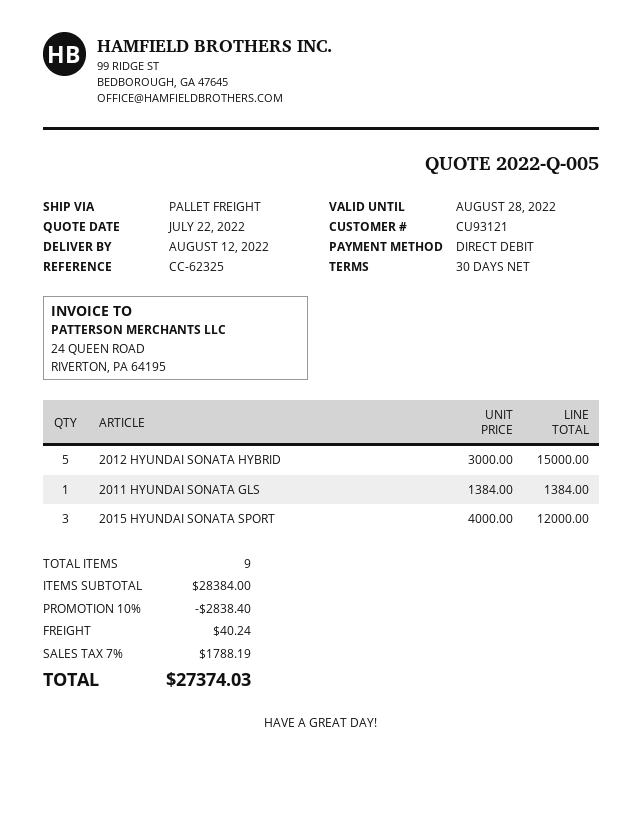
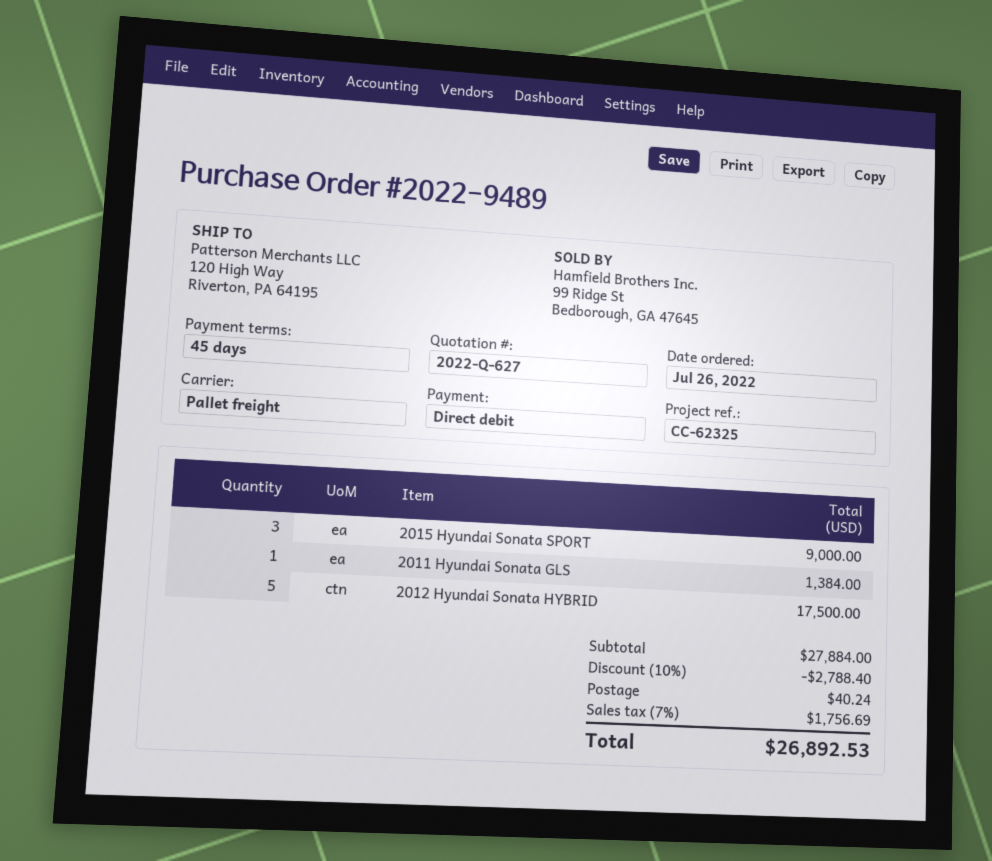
quote number: 2022-Q-005 -> 2022-Q-627
payment terms: 30 days -> 45 days
2012 HYUNDAI SONATA HYBRID: 5 for 15000.00 -> 5 for 17500.00
2015 HYUNDAI SONATA SPORT: 3 for 12000.00 -> 3 for 9000.00
subtotal: 28384.00 -> 27884.00
discount: 10% = 2838.40 -> 10% = 2788.40
tax: 7% = 1788.19 -> 7% = 1756.69
total: 27374.03 -> 26892.53

